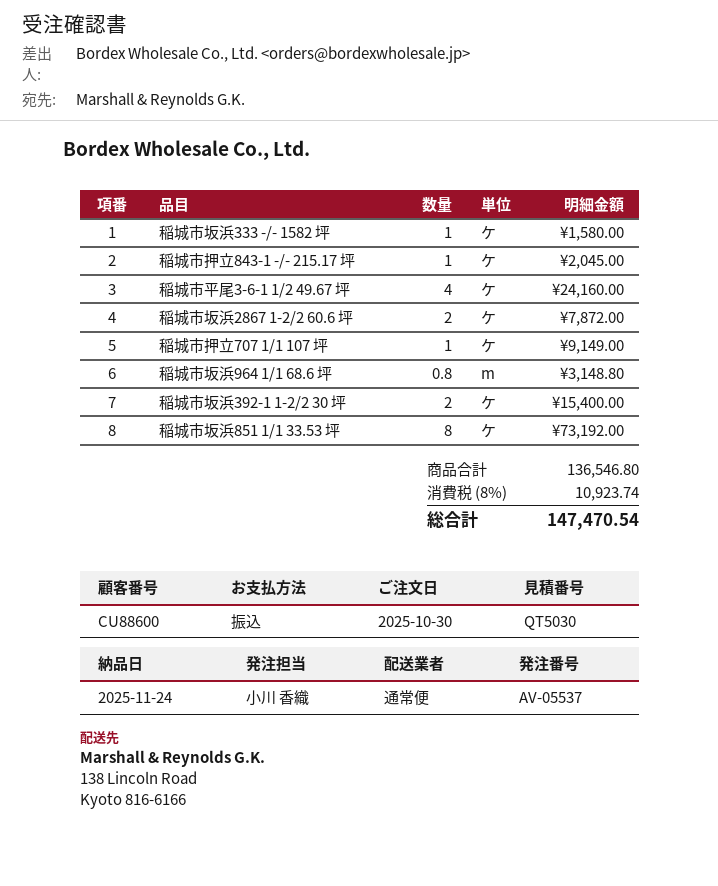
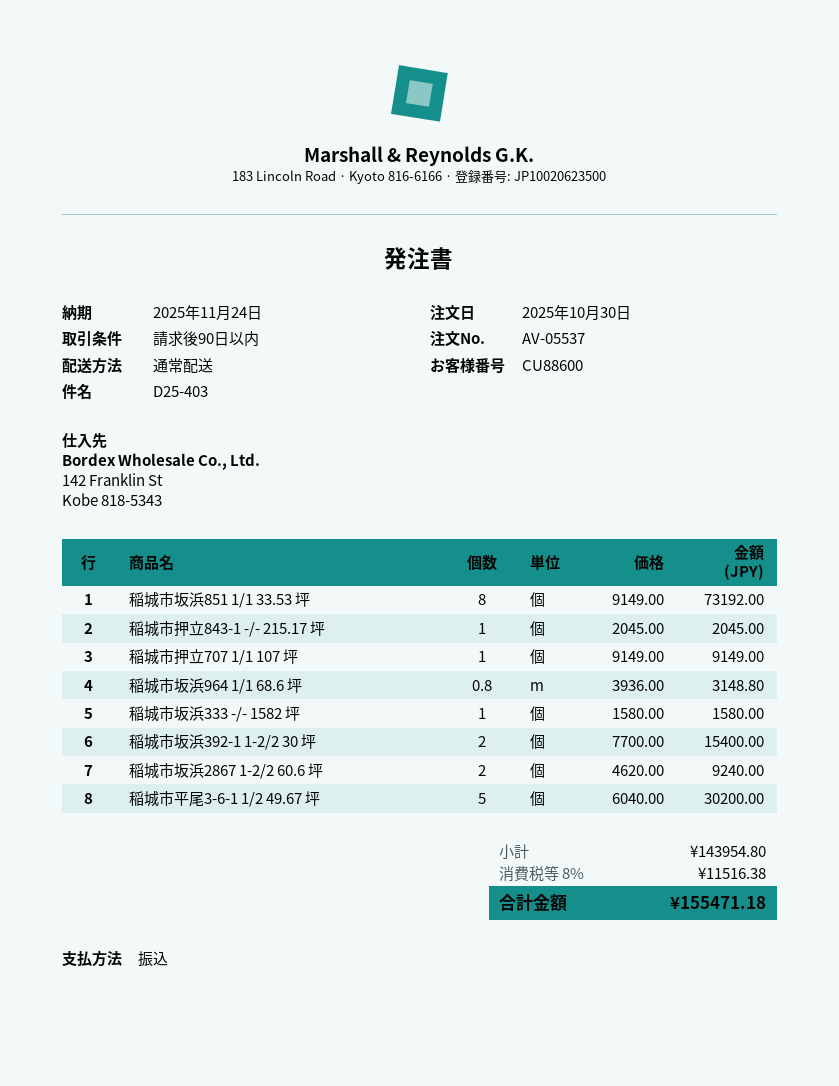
稲城市平尾3-6-1 1/2 49.67 坪: 4 for 24160.00 -> 5 for 30200.00
稲城市坂浜2867 1-2/2 60.6 坪: 2 for 7872.00 -> 2 for 9240.00
subtotal: 136546.80 -> 143954.80
tax: 8% = 10923.74 -> 8% = 11516.38
total: 147470.54 -> 155471.18

